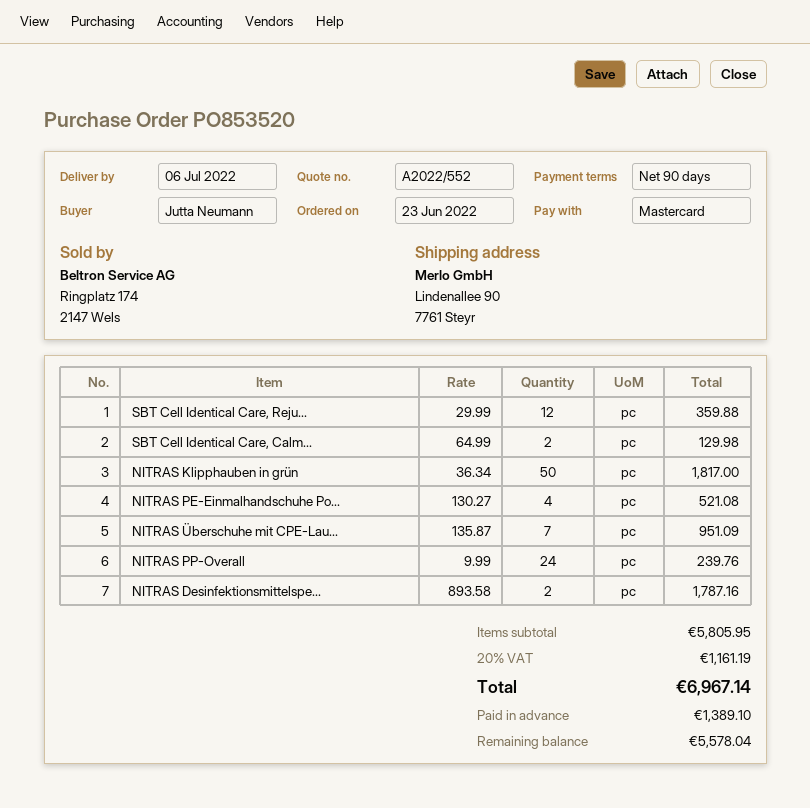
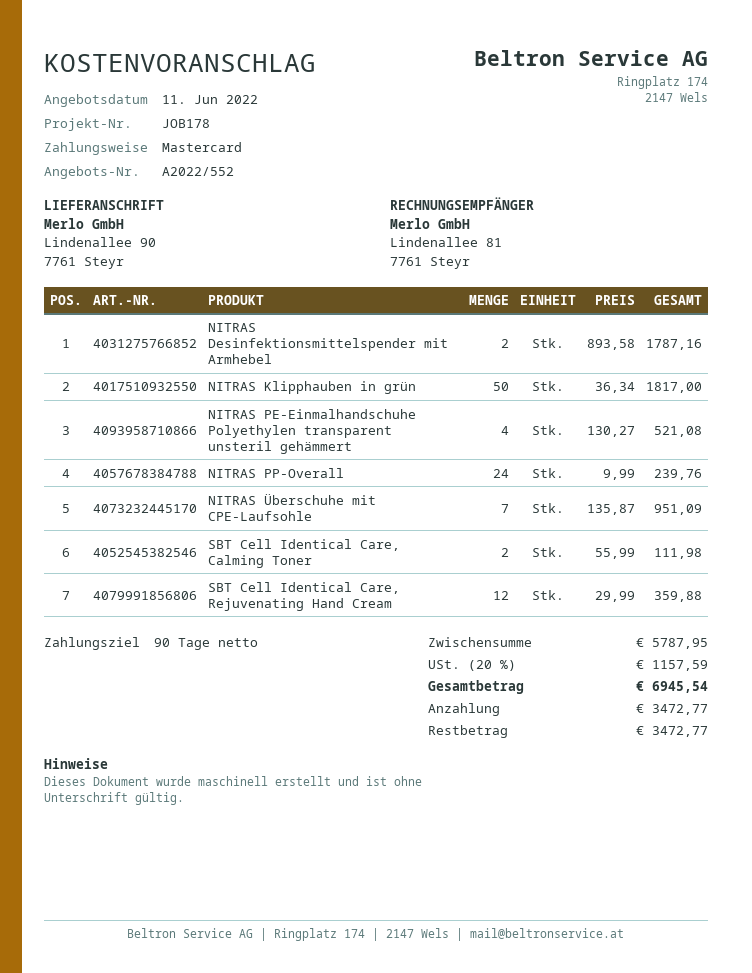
SBT Cell Identical Care, Calm...: 2 x 64.99 = 129.98 -> 2 x 55.99 = 111.98
subtotal: 5805.95 -> 5787.95
tax: 20% = 1161.19 -> 20% = 1157.59
total: 6967.14 -> 6945.54
deposit: 1389.10 -> 3472.77
balance: 5578.04 -> 3472.77

